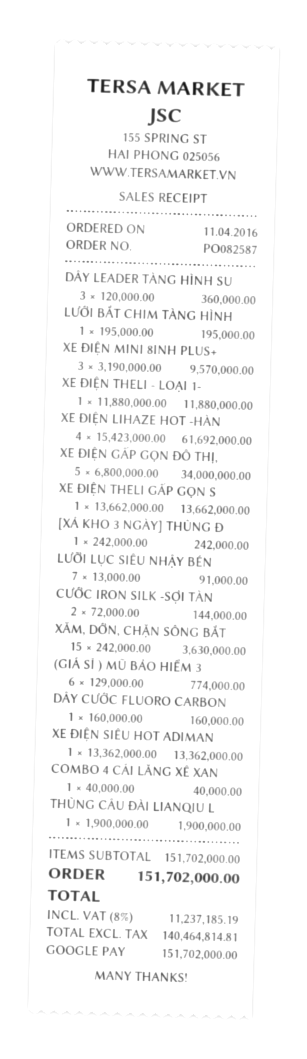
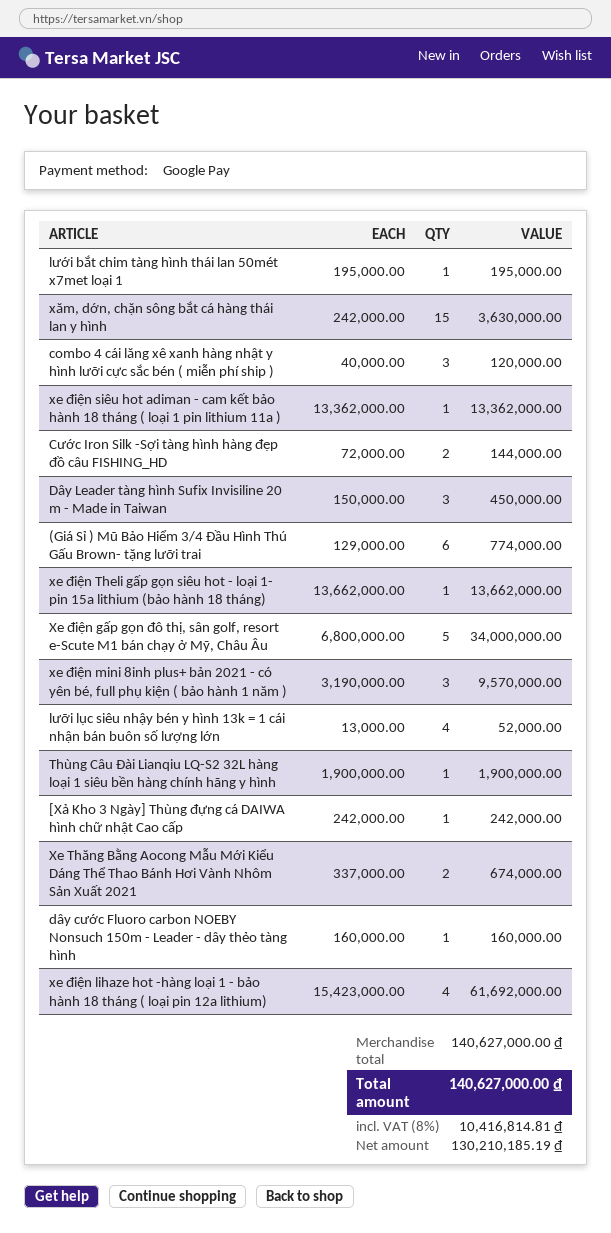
DÂY LEADER TÀNG HÌNH SU: 3 x 120000.00 = 360000.00 -> 3 x 150000.00 = 450000.00
XE ĐIỆN THELI - LOẠI 1-: 1 x 11880000.00 = 11880000.00 -> none
LƯỠI LỤC SIÊU NHẬY BÉN: 7 x 13000.00 = 91000.00 -> 4 x 13000.00 = 52000.00
COMBO 4 CÁI LĂNG XÊ XAN: 1 x 40000.00 = 40000.00 -> 3 x 40000.00 = 120000.00
Xe Thăng Bằng Aocong Mẫu Mới Kiểu Dáng Thể Thao Bánh Hơi Vành Nhôm Sản Xuất 2021: none -> 2 x 337000.00 = 674000.00
subtotal: 151702000.00 -> 140627000.00
net: 140464814.81 -> 130210185.19
tax: 8% = 11237185.19 -> 8% = 10416814.81
total: 151702000.00 -> 140627000.00

